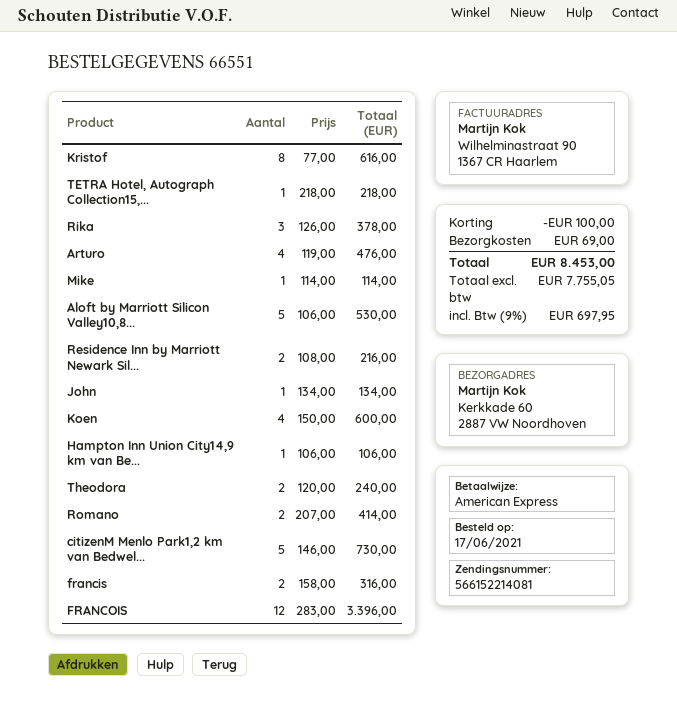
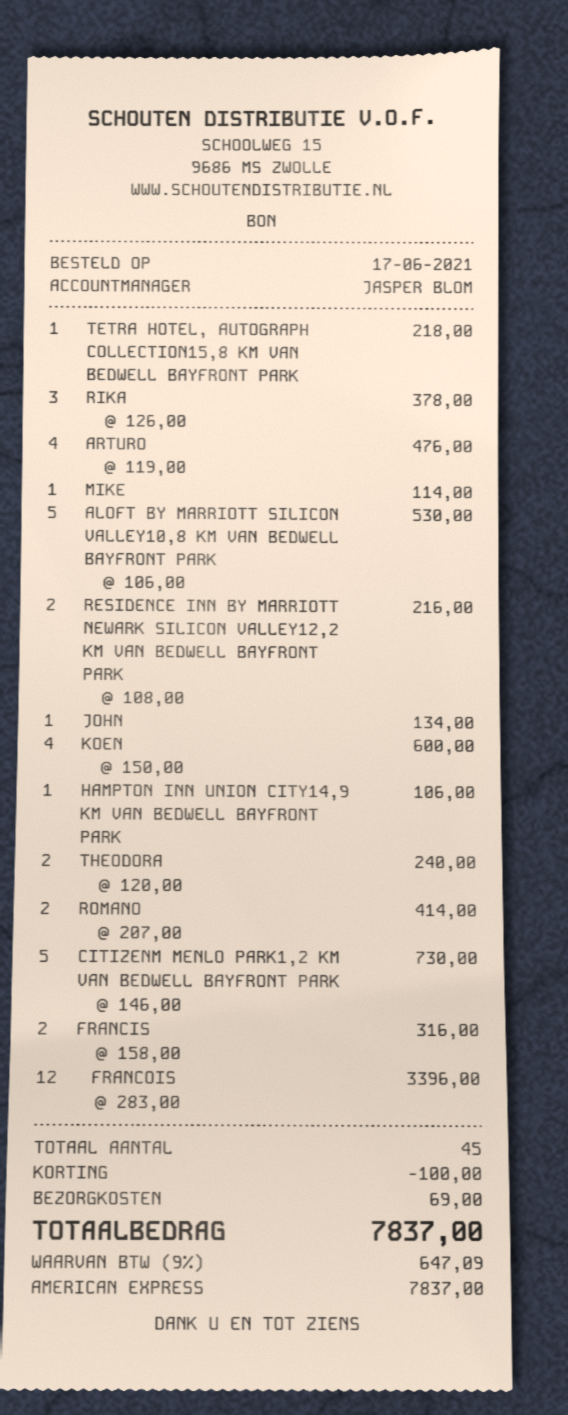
Kristof: 8 x 77.00 = 616.00 -> none
tax: 9% = 697.95 -> 9% = 647.09
total: 8453.00 -> 7837.00

